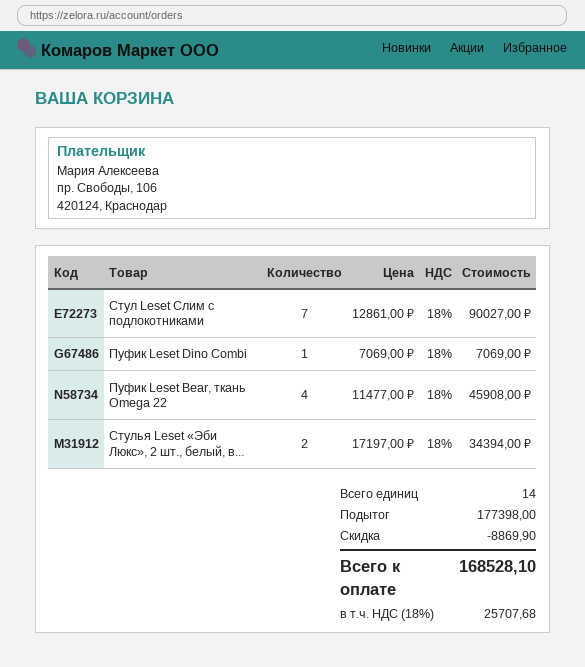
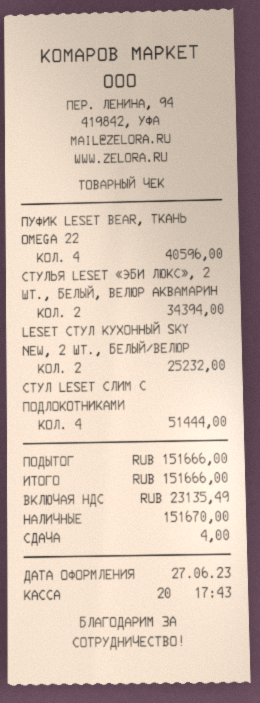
Стул Leset Слим с подлокотниками: 7 for 90027.00 -> 4 for 51444.00
Пуфик Leset Dino Combi: 1 for 7069.00 -> none
Пуфик Leset Bear, ткань Omega 22: 4 for 45908.00 -> 4 for 40596.00
LESET СТУЛ КУХОННЫЙ SKY NEW, 2 ШТ., БЕЛЫЙ/ВЕЛЮР: none -> 2 for 25232.00
subtotal: 177398.00 -> 151666.00
discount: 8869.90 -> none
tax: 25707.68 -> 23135.49
total: 168528.10 -> 151666.00

